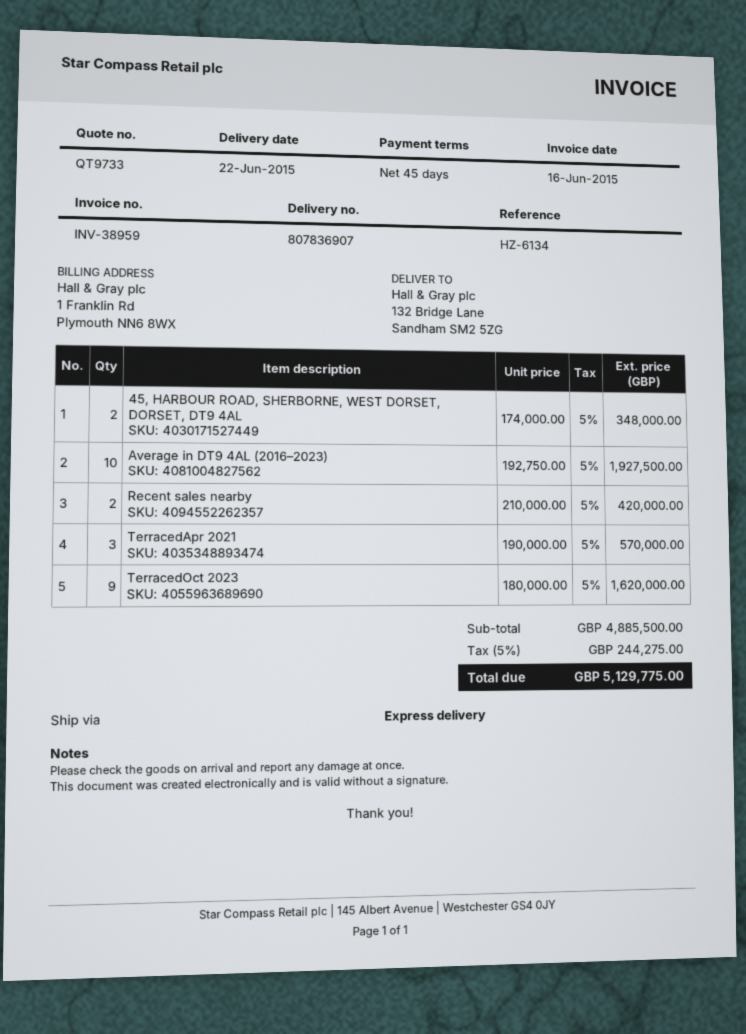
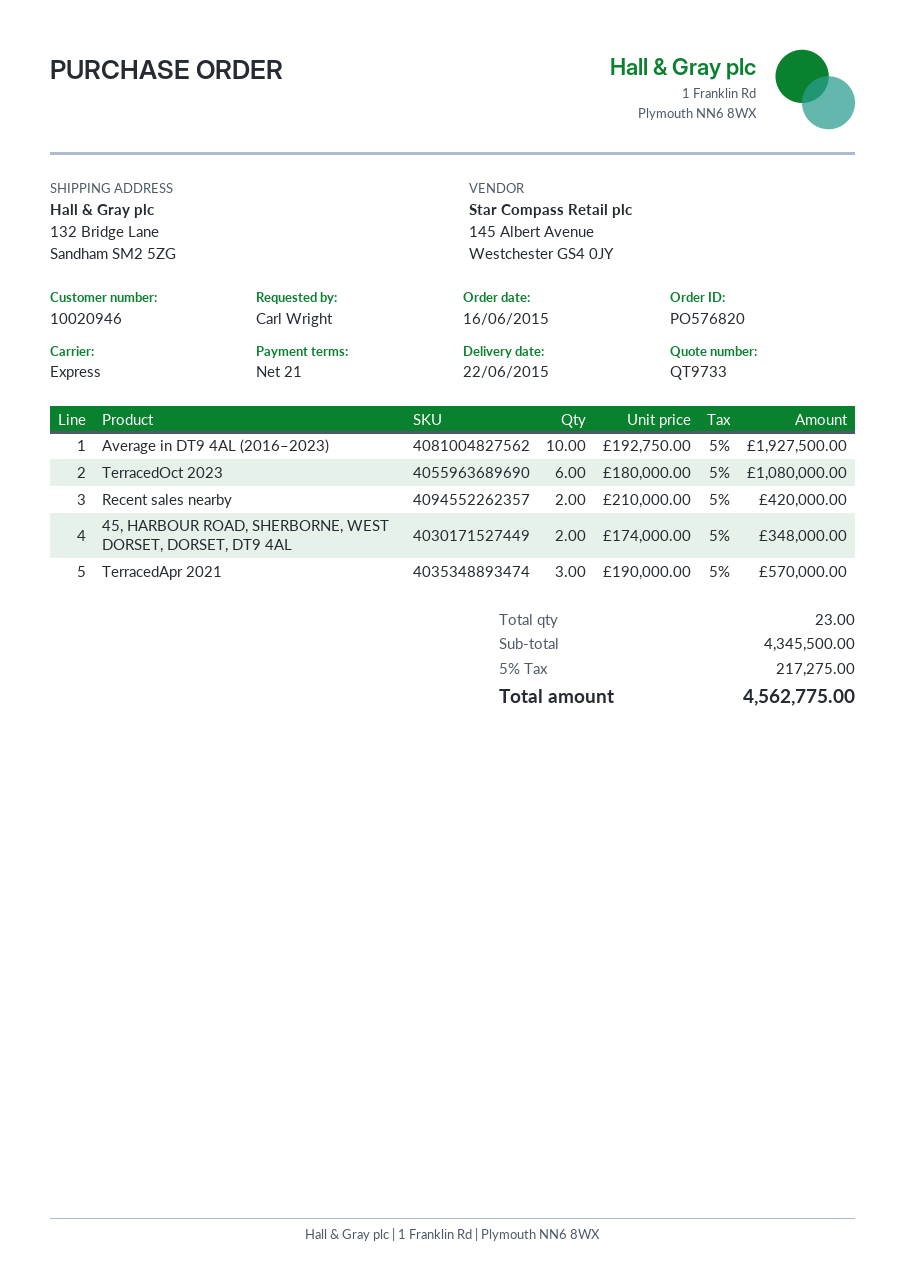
payment terms: 45 days -> 21 days
TerracedOct 2023: 9 x 180000.00 = 1620000.00 -> 6 x 180000.00 = 1080000.00
subtotal: 4885500.00 -> 4345500.00
tax: 5% = 244275.00 -> 5% = 217275.00
total: 5129775.00 -> 4562775.00

